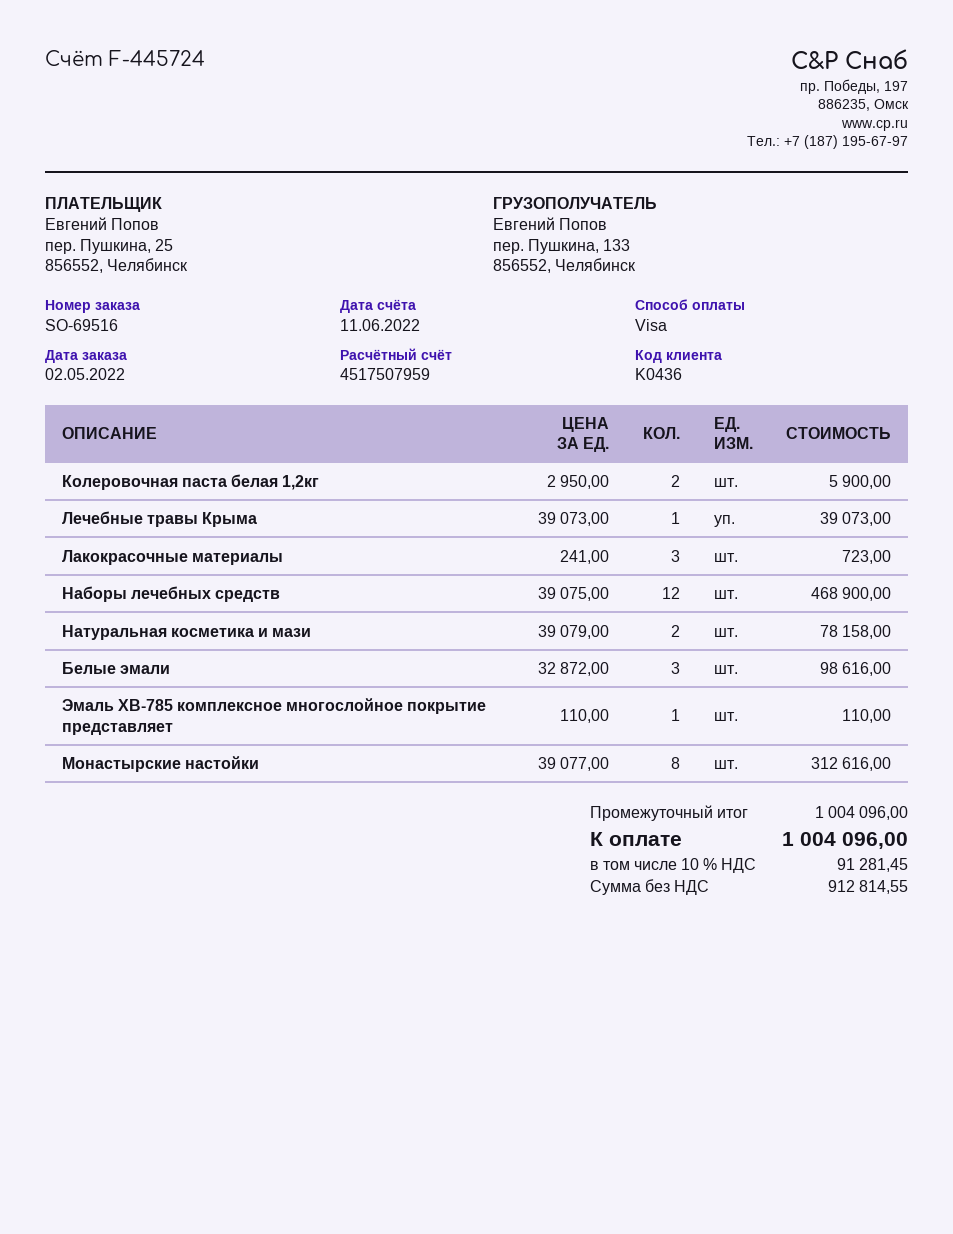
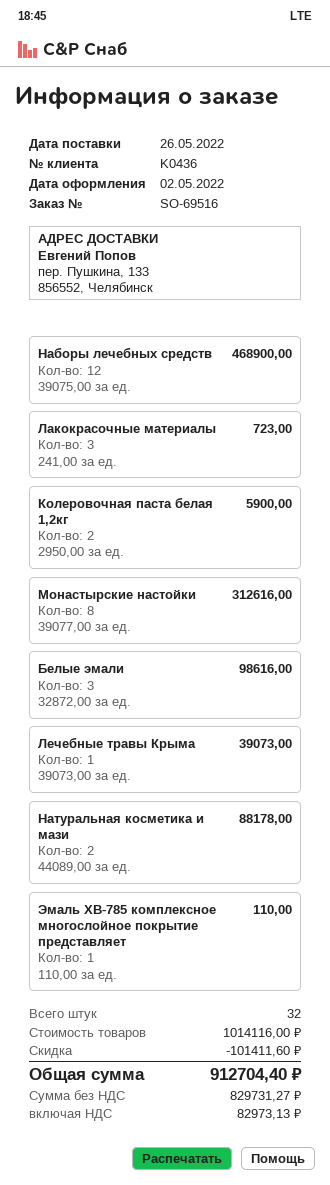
Натуральная косметика и мази: 2 x 39079.00 = 78158.00 -> 2 x 44089.00 = 88178.00
subtotal: 1004096.00 -> 1014116.00
discount: none -> 101411.60
net: 912814.55 -> 829731.27
tax: 91281.45 -> 82973.13
total: 1004096.00 -> 912704.40

